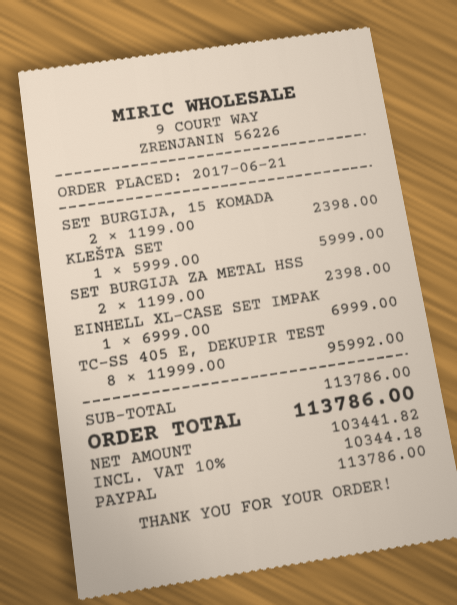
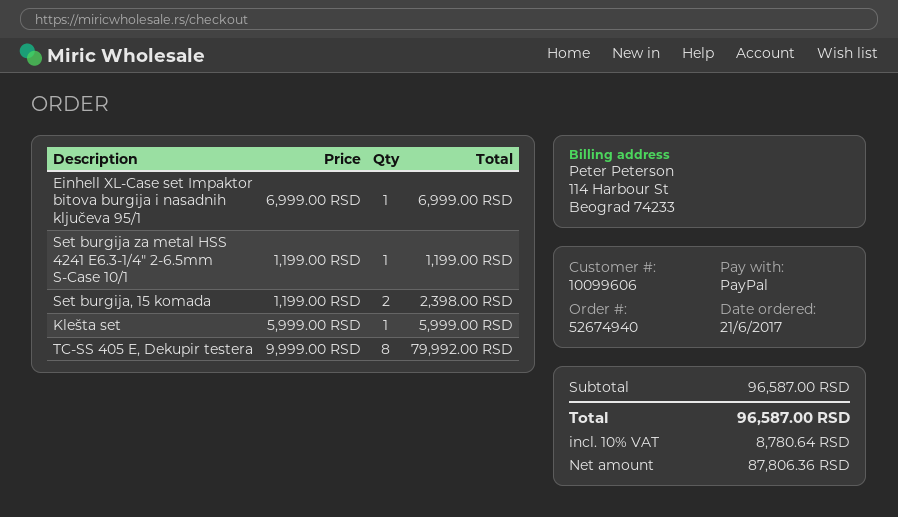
SET BURGIJA ZA METAL HSS: 2 x 1199.00 = 2398.00 -> 1 x 1199.00 = 1199.00
TC-SS 405 E, DEKUPIR TEST: 8 x 11999.00 = 95992.00 -> 8 x 9999.00 = 79992.00
subtotal: 113786.00 -> 96587.00
net: 103441.82 -> 87806.36
tax: 10% = 10344.18 -> 10% = 8780.64
total: 113786.00 -> 96587.00

